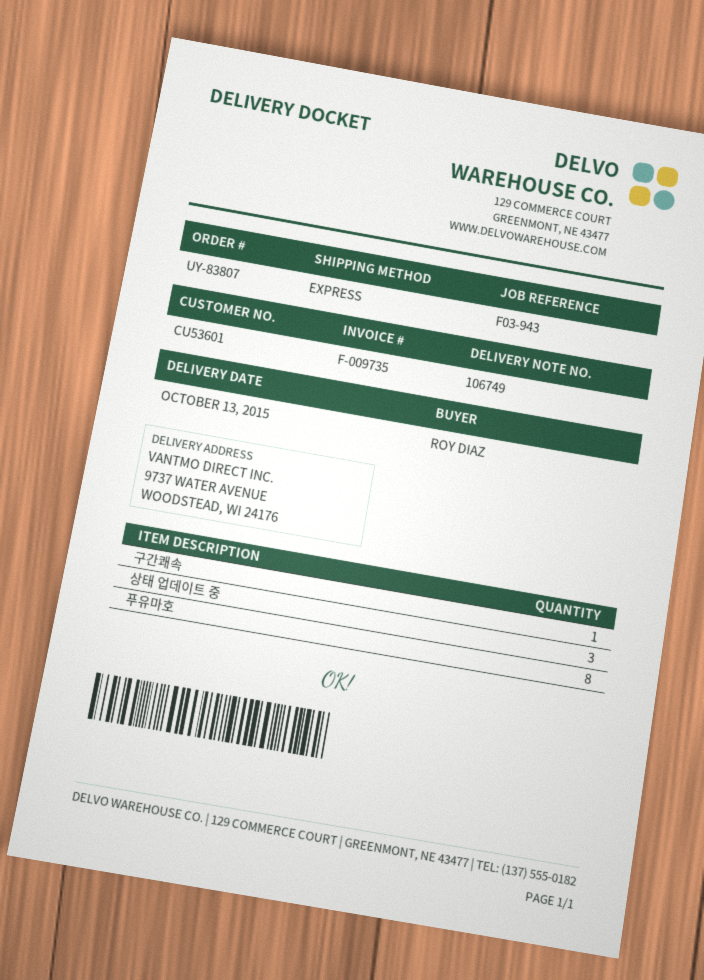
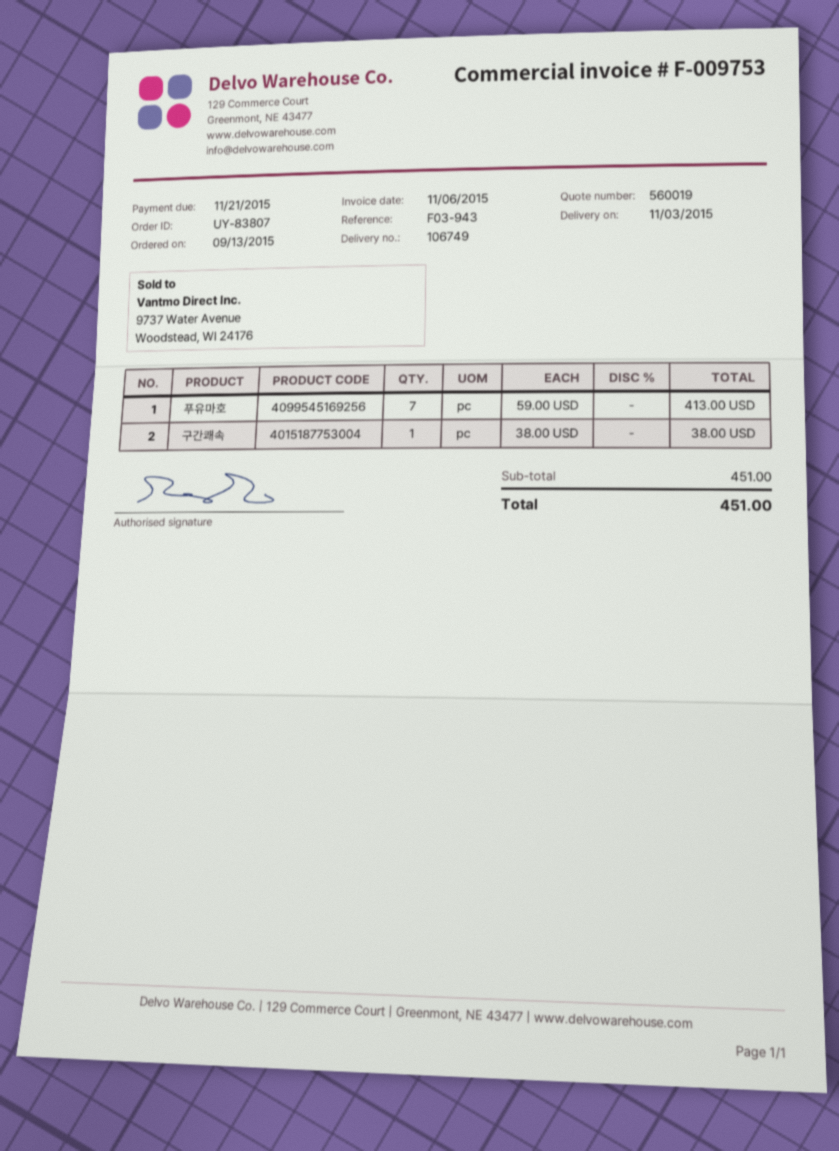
delivery date: 2015-10-13 -> 2015-11-03
invoice number: F-009735 -> F-009753
상태 업데이트 중: 3 -> none
푸유마호: 8 -> 7

